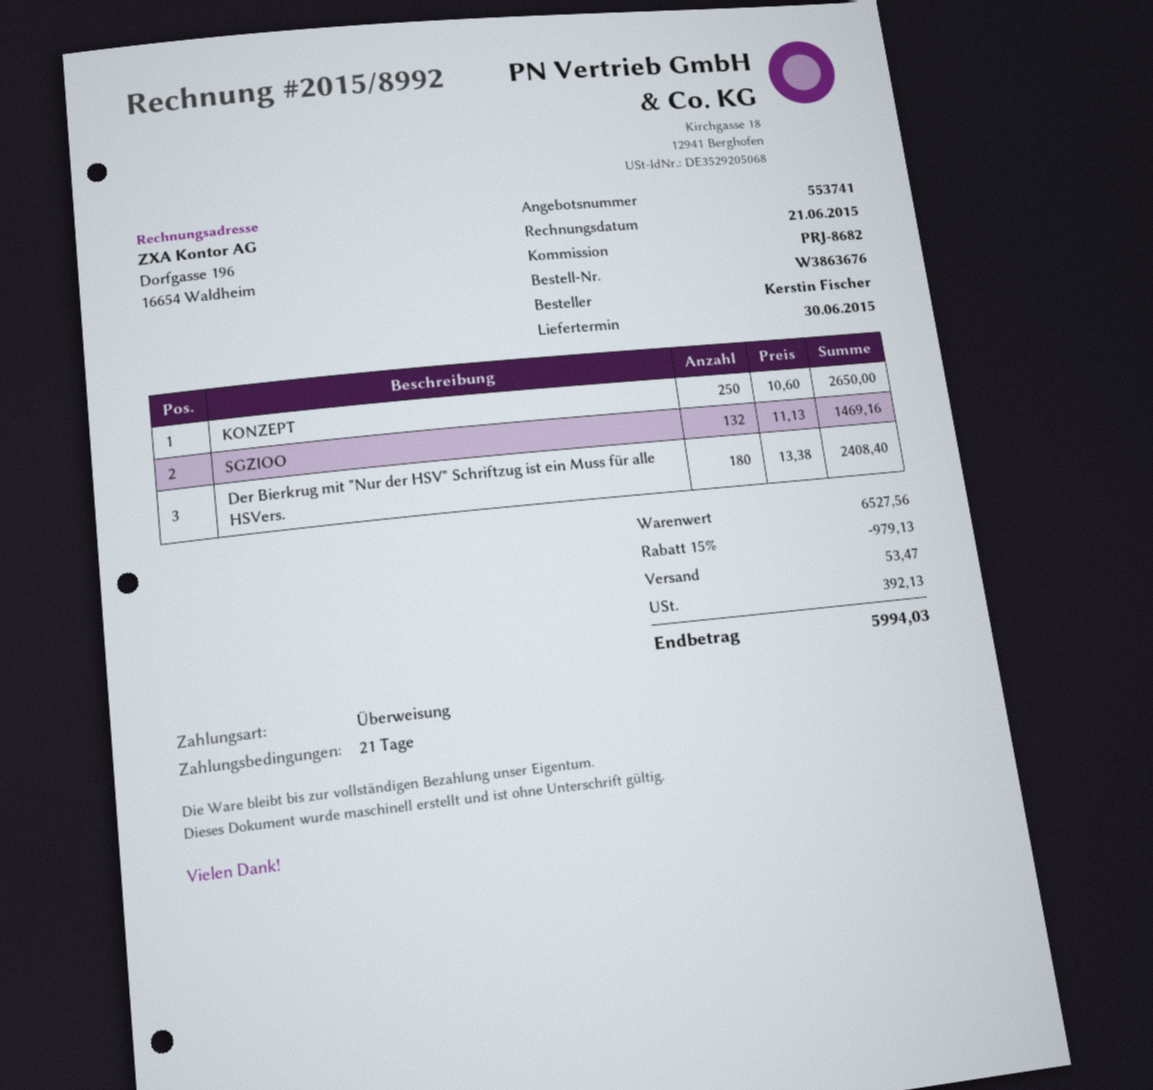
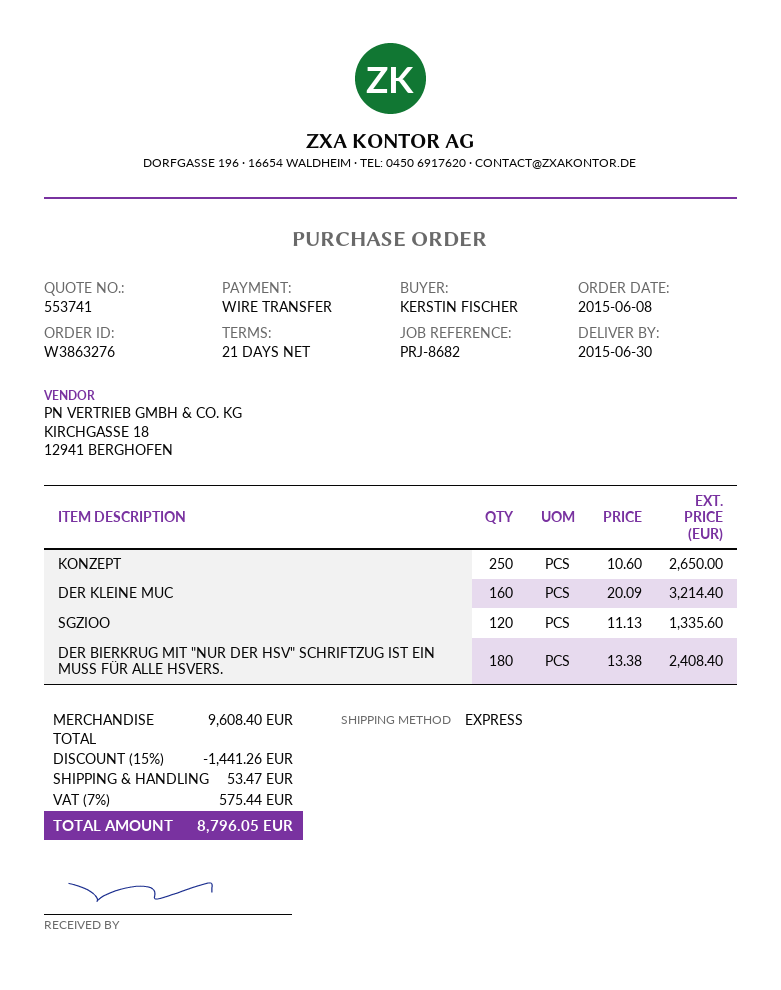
order number: W3863676 -> W3863276
SGZIOO: 132 x 11.13 = 1469.16 -> 120 x 11.13 = 1335.60
DER KLEINE MUC: none -> 160 x 20.09 = 3214.40
subtotal: 6527.56 -> 9608.40
discount: 15% = 979.13 -> 15% = 1441.26
tax: 392.13 -> 575.44
total: 5994.03 -> 8796.05

